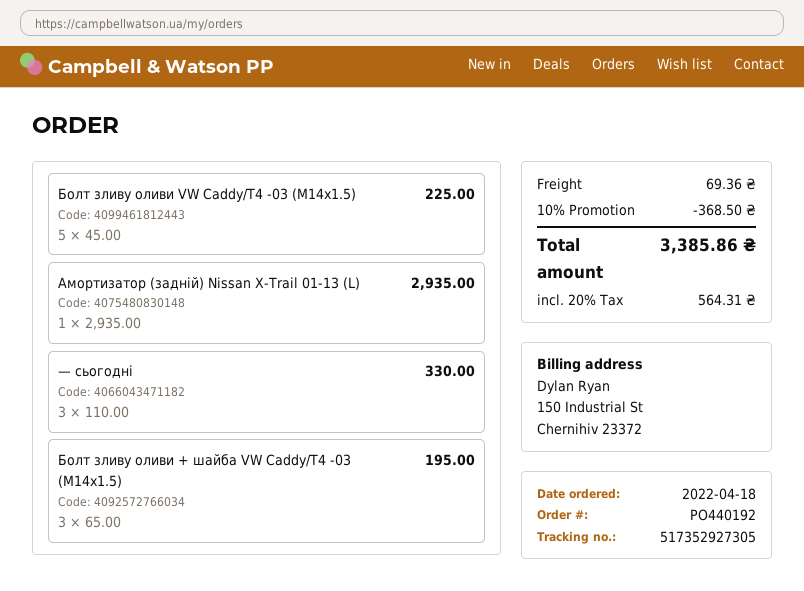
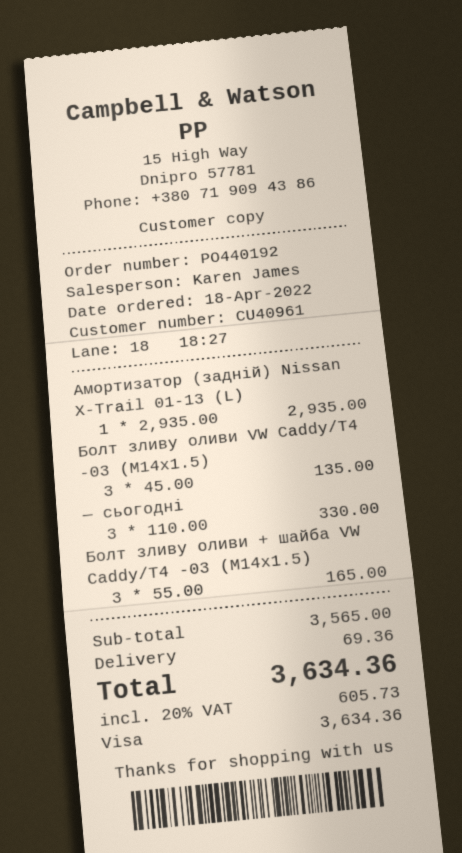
Болт зливу оливи VW Caddy/T4 -03 (M14x1.5): 5 x 45.00 = 225.00 -> 3 x 45.00 = 135.00
Болт зливу оливи + шайба VW Caddy/T4 -03 (M14x1.5): 3 x 65.00 = 195.00 -> 3 x 55.00 = 165.00
discount: 10% = 368.50 -> none
tax: 20% = 564.31 -> 20% = 605.73
total: 3385.86 -> 3634.36

